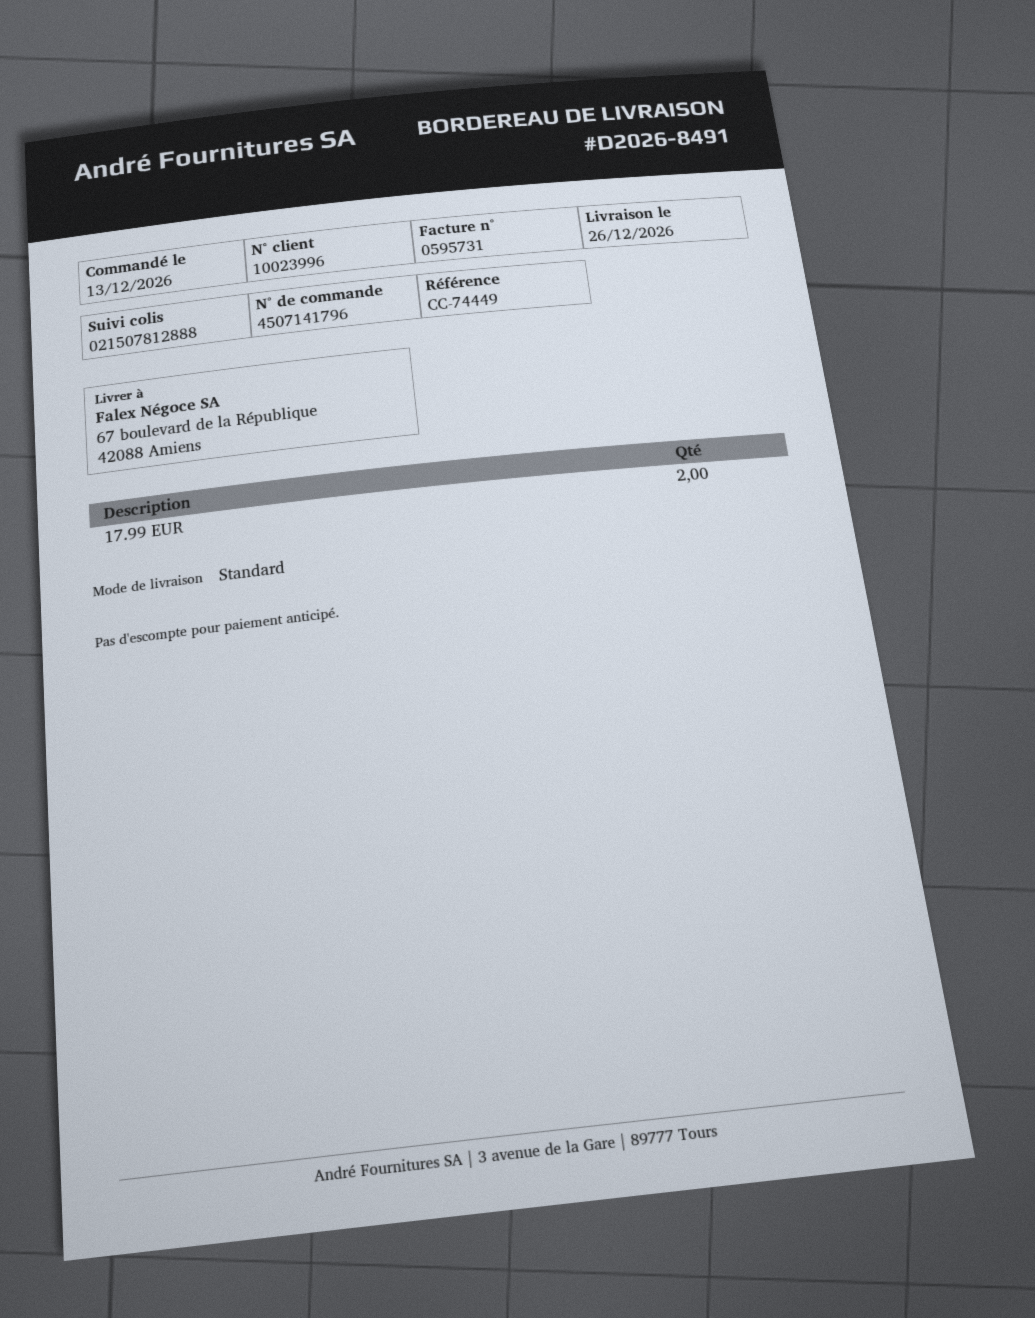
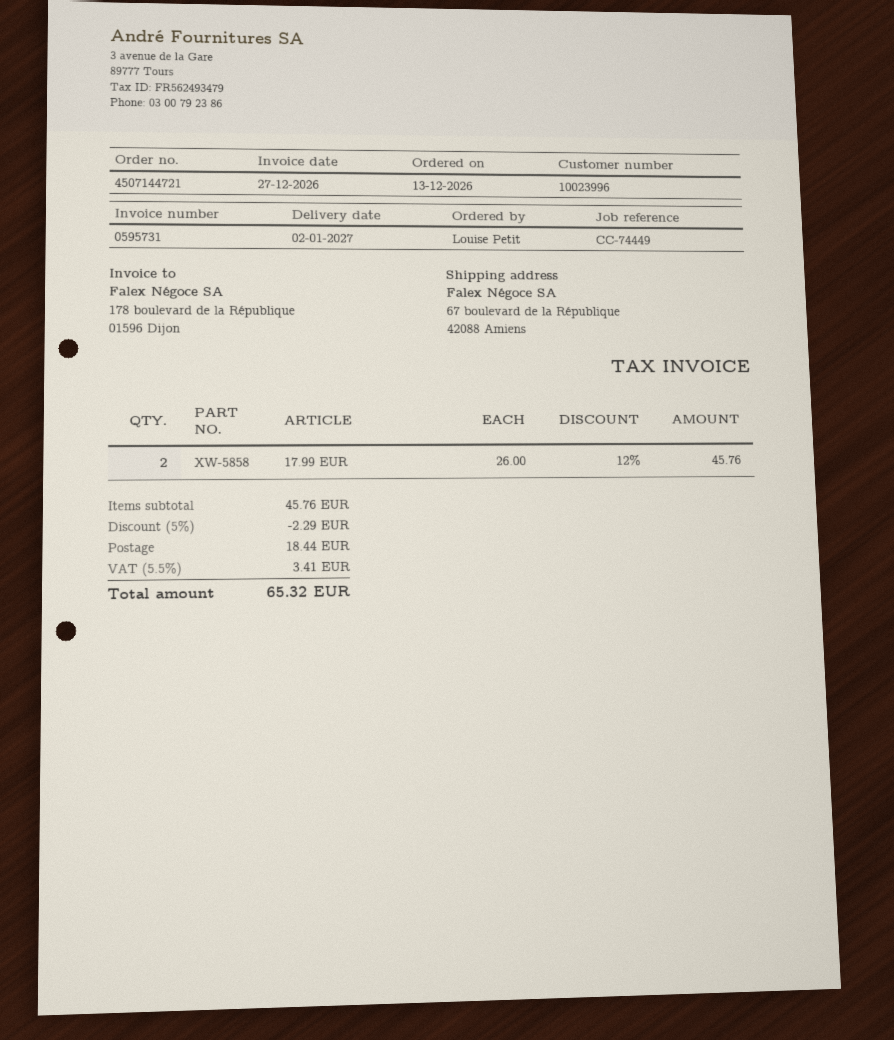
order number: 4507141796 -> 4507144721
delivery date: 2026-12-26 -> 2027-01-02

